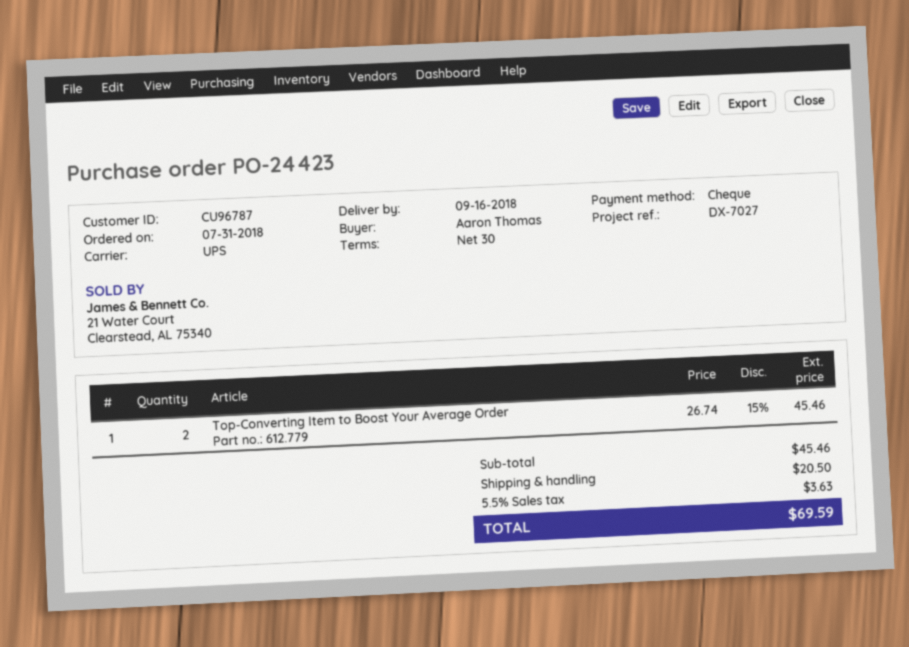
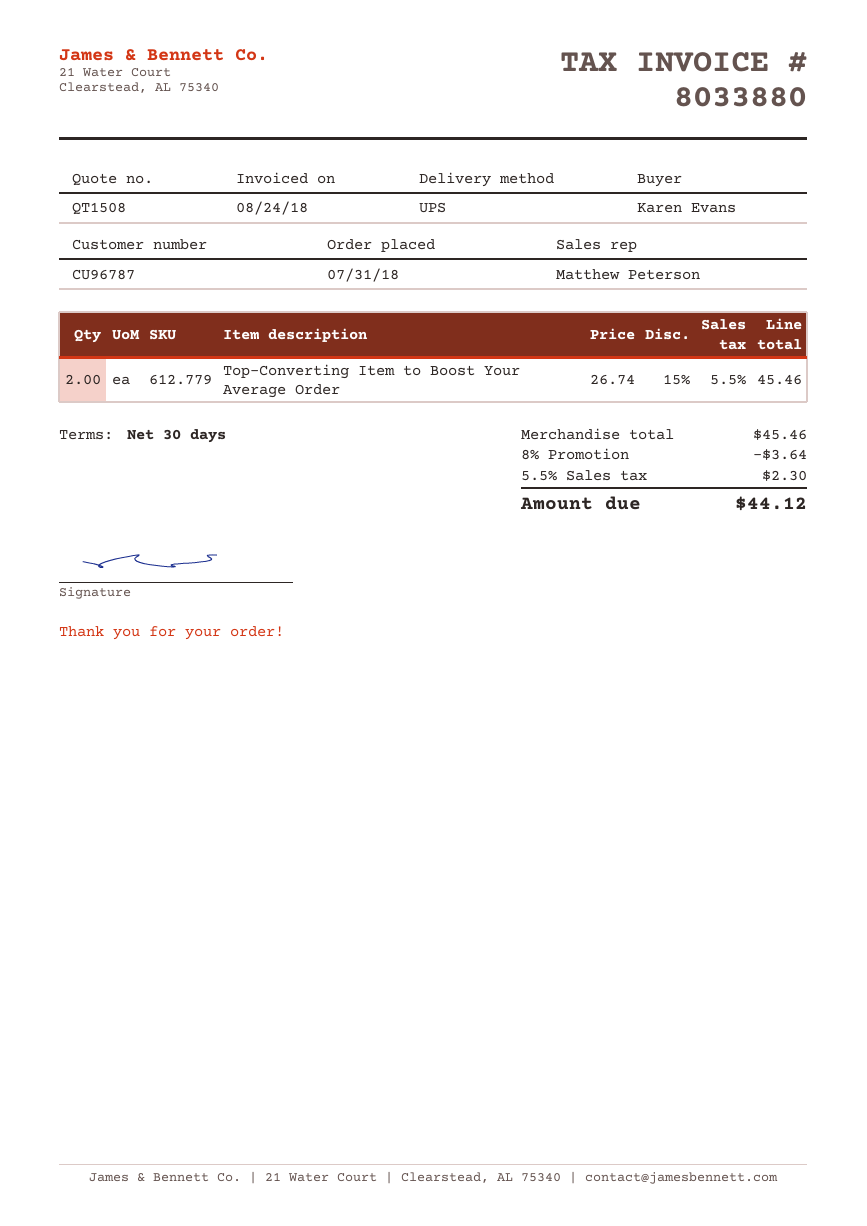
ordered by: Aaron Thomas -> Karen Evans
discount: none -> 8% = 3.64
shipping: 20.50 -> none
tax: 5.5% = 3.63 -> 5.5% = 2.30
total: 69.59 -> 44.12

